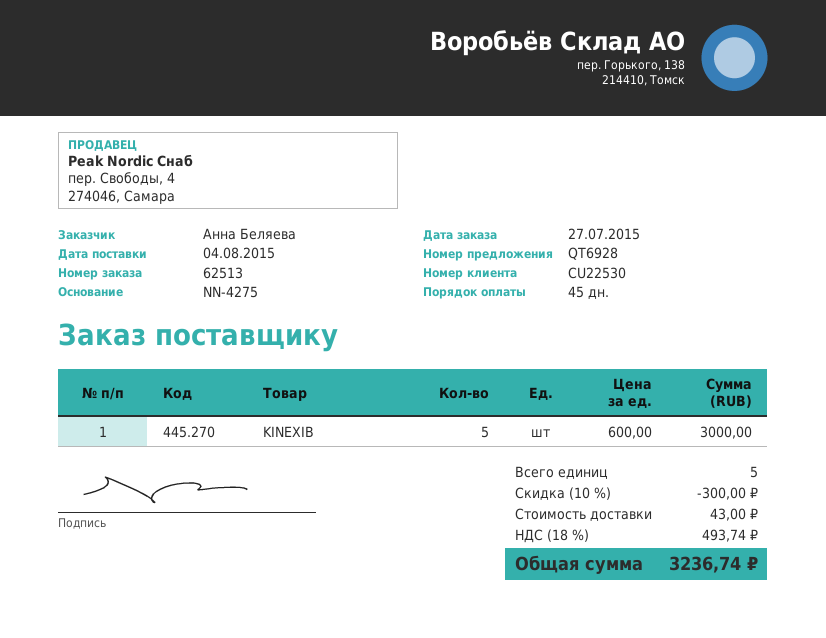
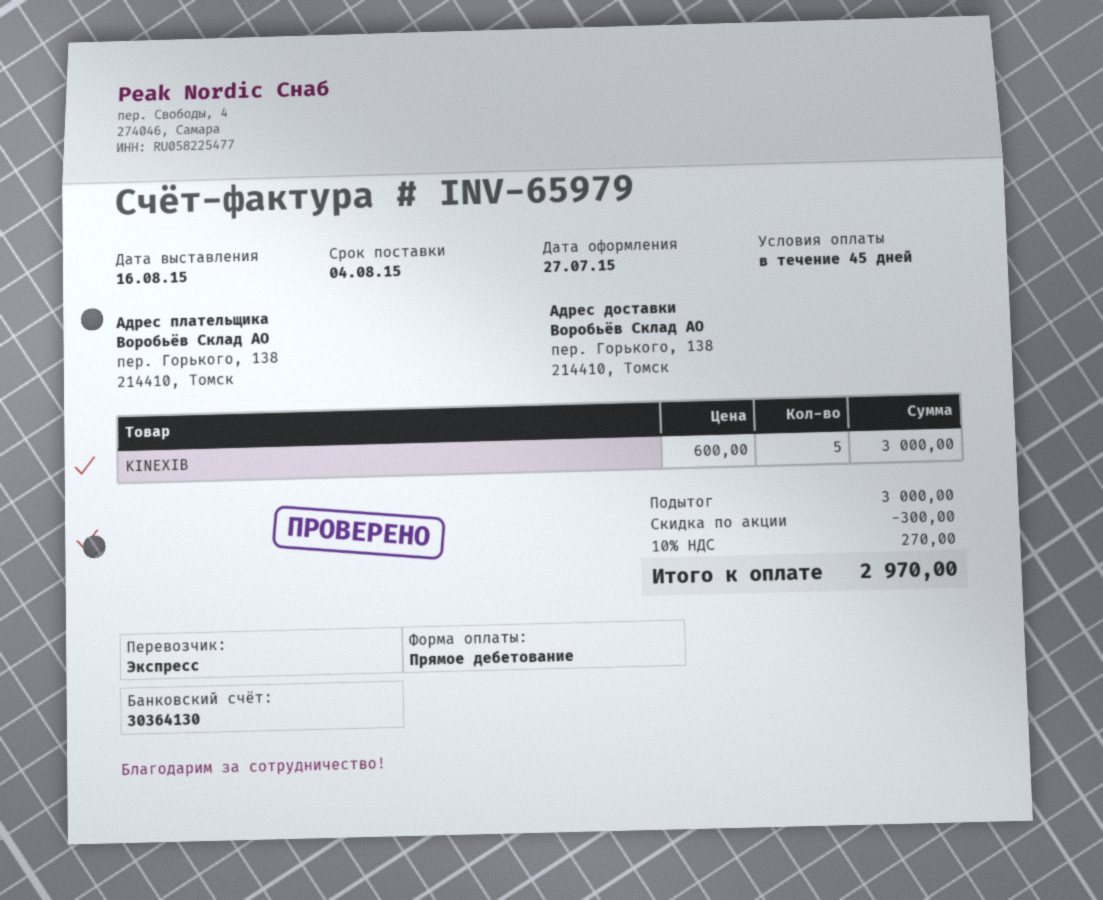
shipping: 43.00 -> none
tax: 18% = 493.74 -> 10% = 270.00
total: 3236.74 -> 2970.00

